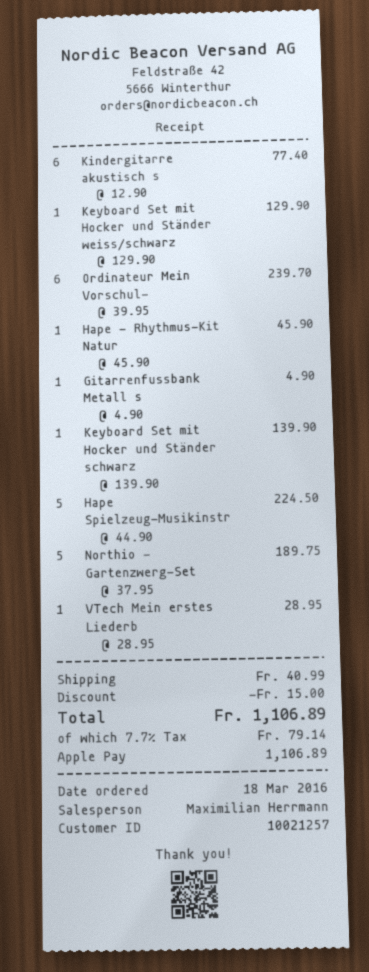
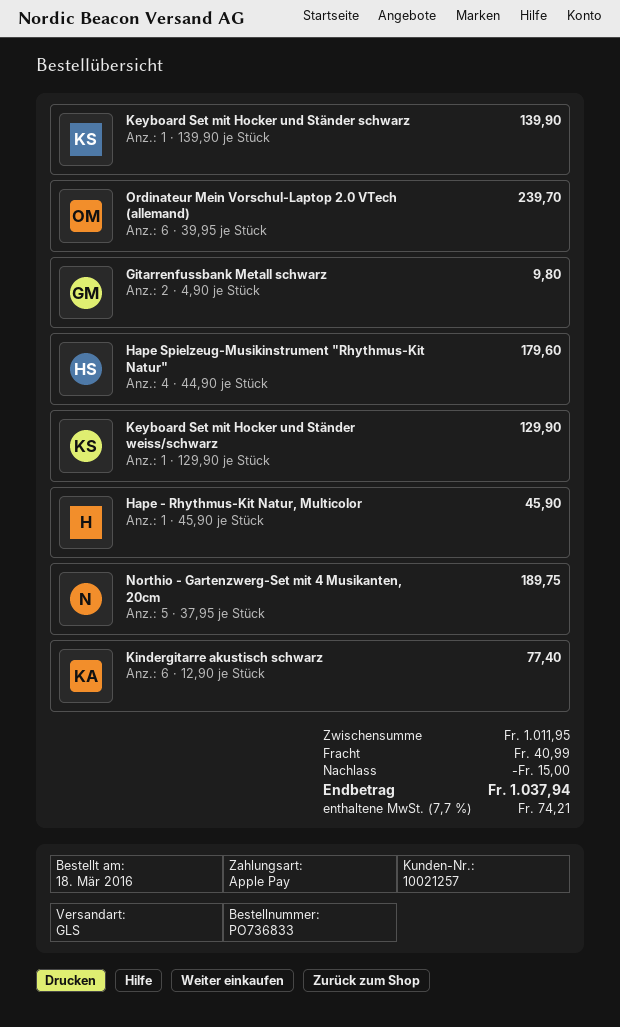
Gitarrenfussbank Metall s: 1 x 4.90 = 4.90 -> 2 x 4.90 = 9.80
Hape Spielzeug-Musikinstr: 5 x 44.90 = 224.50 -> 4 x 44.90 = 179.60
VTech Mein erstes Liederb: 1 x 28.95 = 28.95 -> none
tax: 7.7% = 79.14 -> 7.7% = 74.21
total: 1106.89 -> 1037.94

